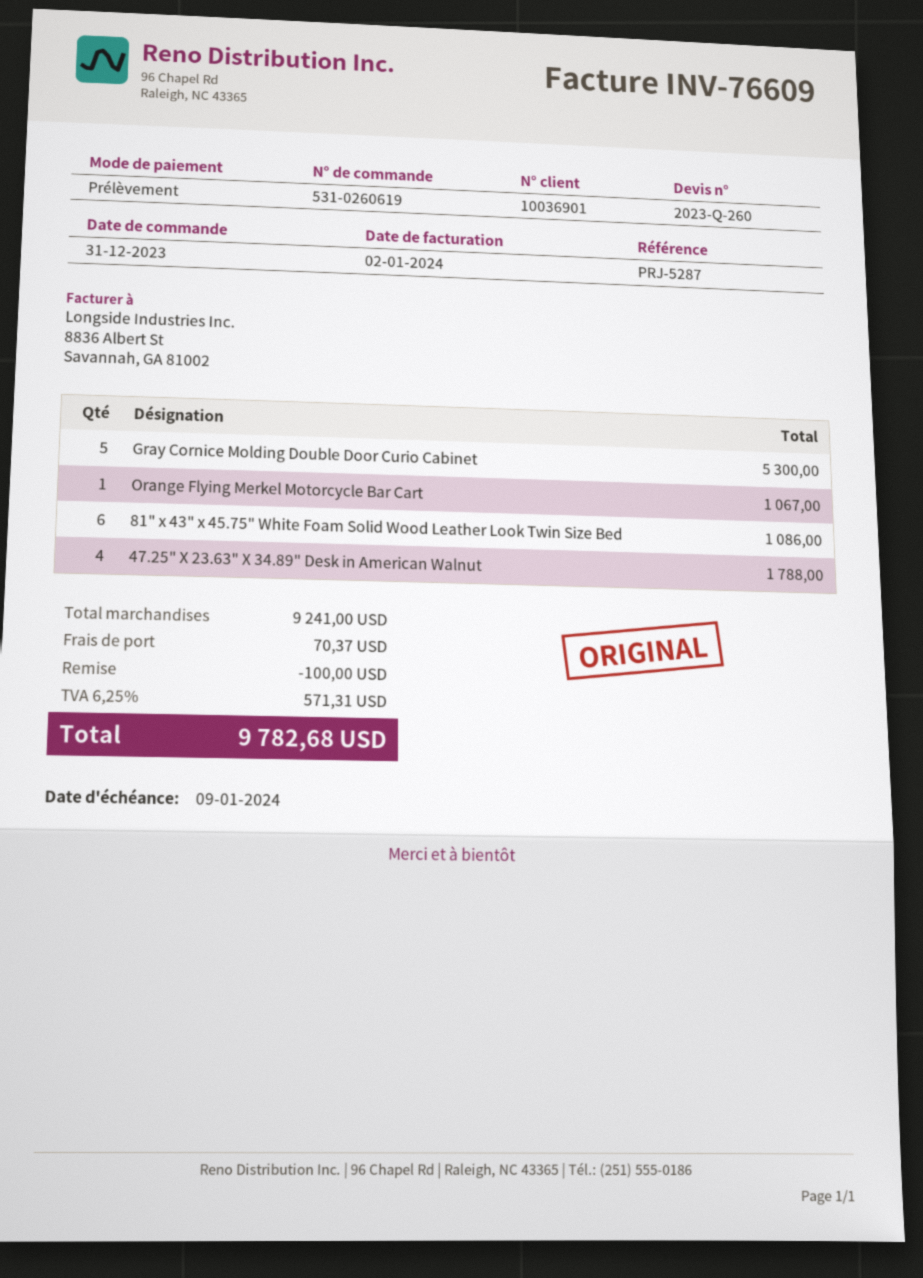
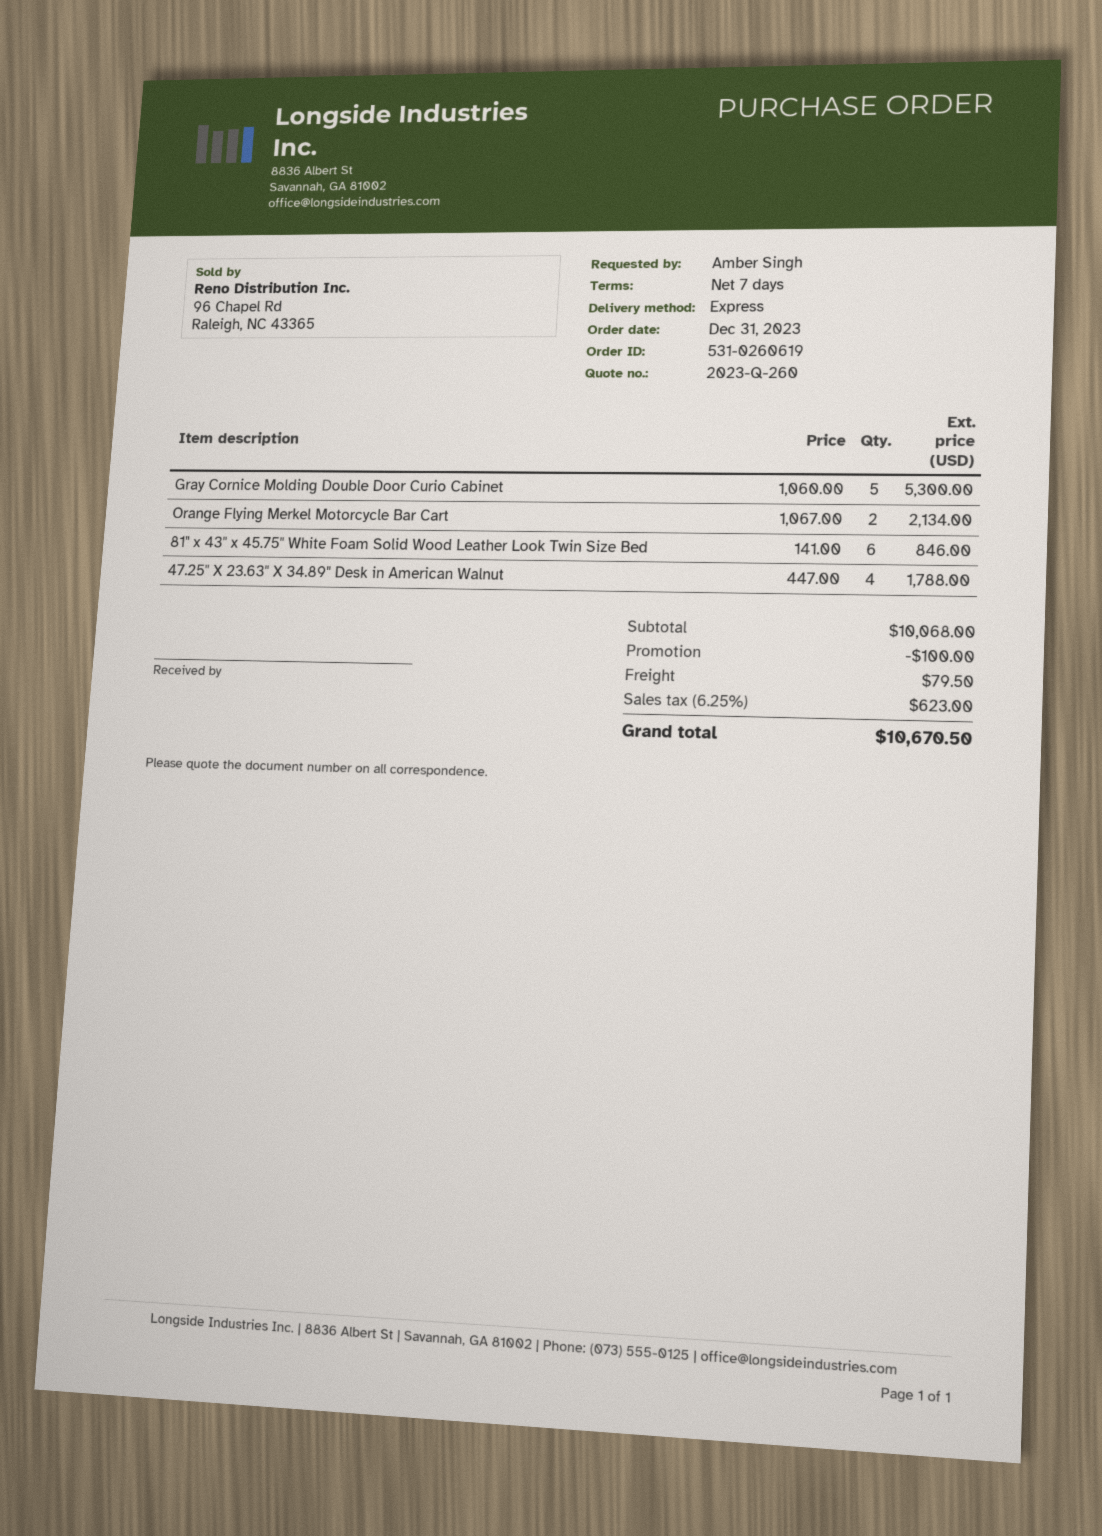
Orange Flying Merkel Motorcycle Bar Cart: 1 for 1067.00 -> 2 for 2134.00
81" x 43" x 45.75" White Foam Solid Wood Leather Look Twin Size Bed: 6 for 1086.00 -> 6 for 846.00
subtotal: 9241.00 -> 10068.00
shipping: 70.37 -> 79.50
tax: 6.25% = 571.31 -> 6.25% = 623.00
total: 9782.68 -> 10670.50

